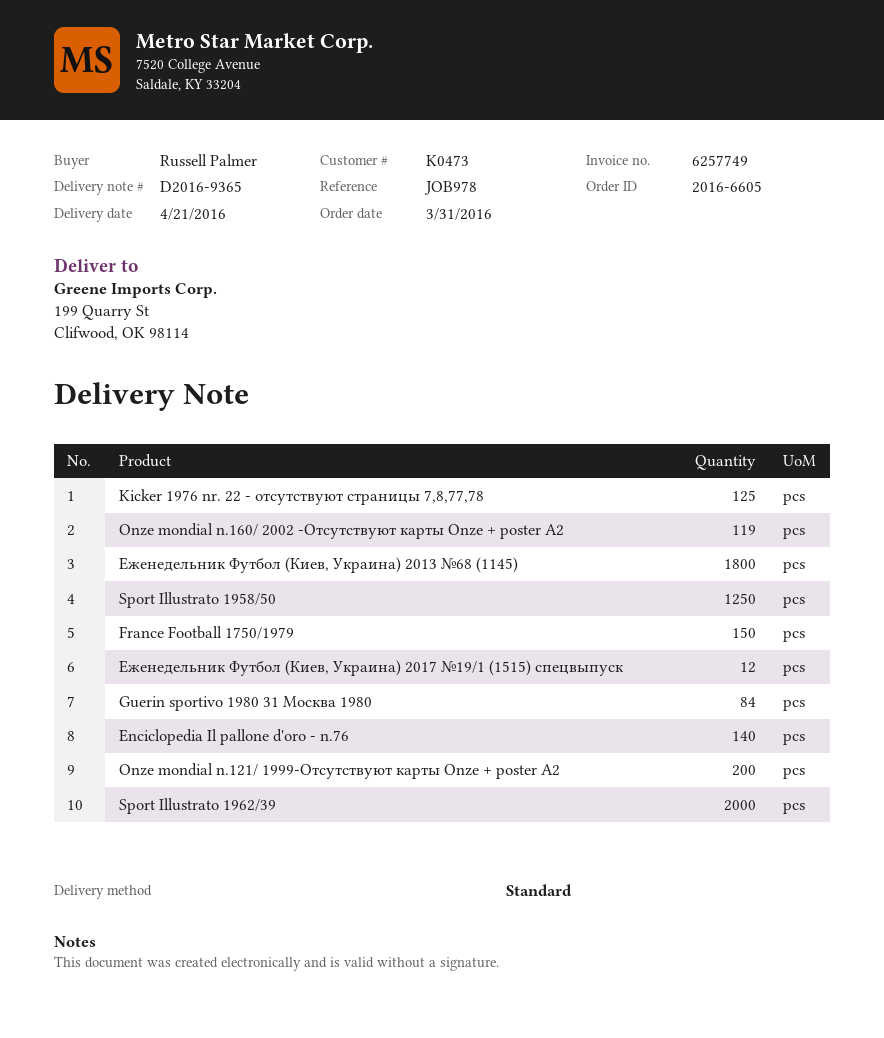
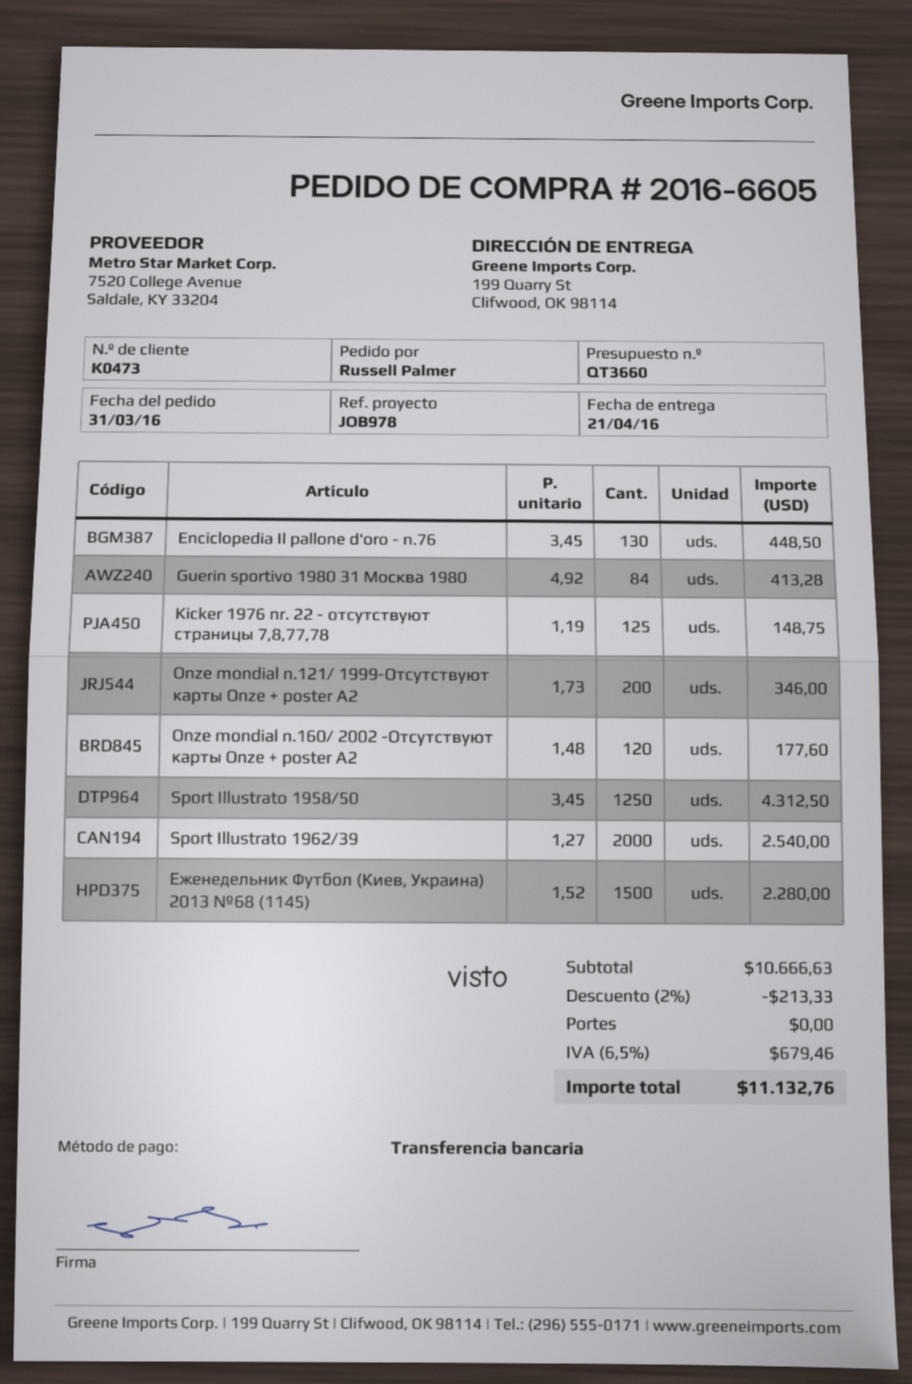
Onze mondial n.160/ 2002 -Отсутствуют карты Onze + poster A2: 119 -> 120
Еженедельник Футбол (Киев, Украина) 2013 №68 (1145): 1800 -> 1500
France Football 1750/1979: 150 -> none
Еженедельник Футбол (Киев, Украина) 2017 №19/1 (1515) спецвыпуск: 12 -> none
Enciclopedia Il pallone d'oro - n.76: 140 -> 130

